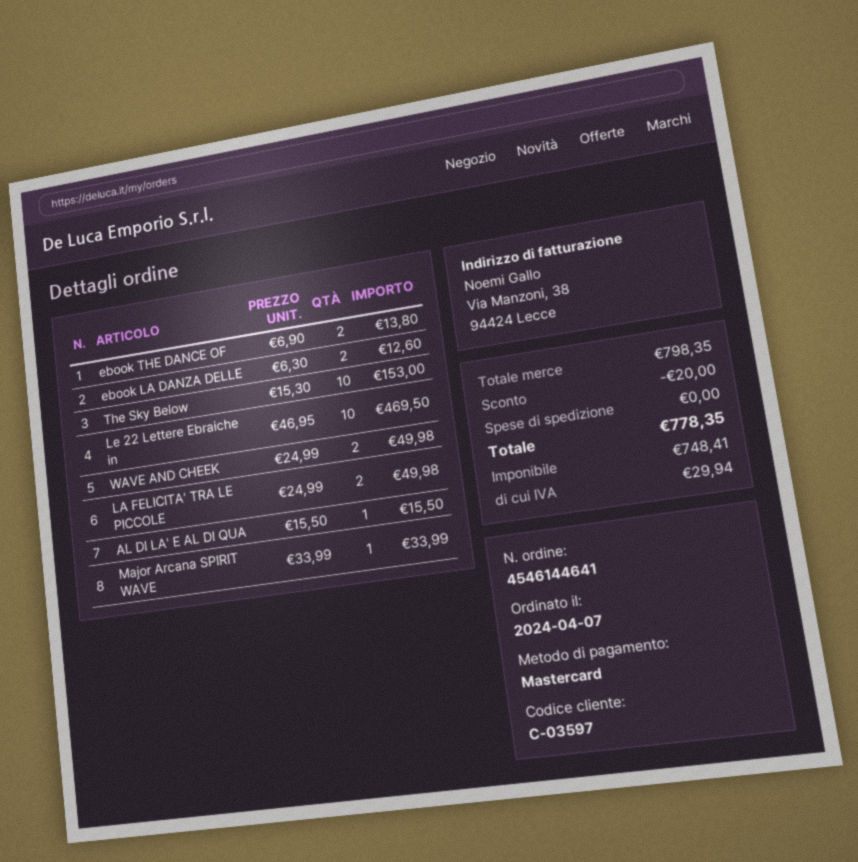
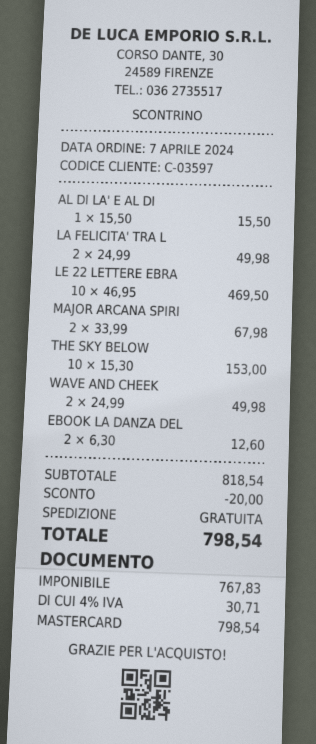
ebook THE DANCE OF: 2 x 6.90 = 13.80 -> none
Major Arcana SPIRIT WAVE: 1 x 33.99 = 33.99 -> 2 x 33.99 = 67.98
subtotal: 798.35 -> 818.54
net: 748.41 -> 767.83
tax: 29.94 -> 30.71
total: 778.35 -> 798.54

